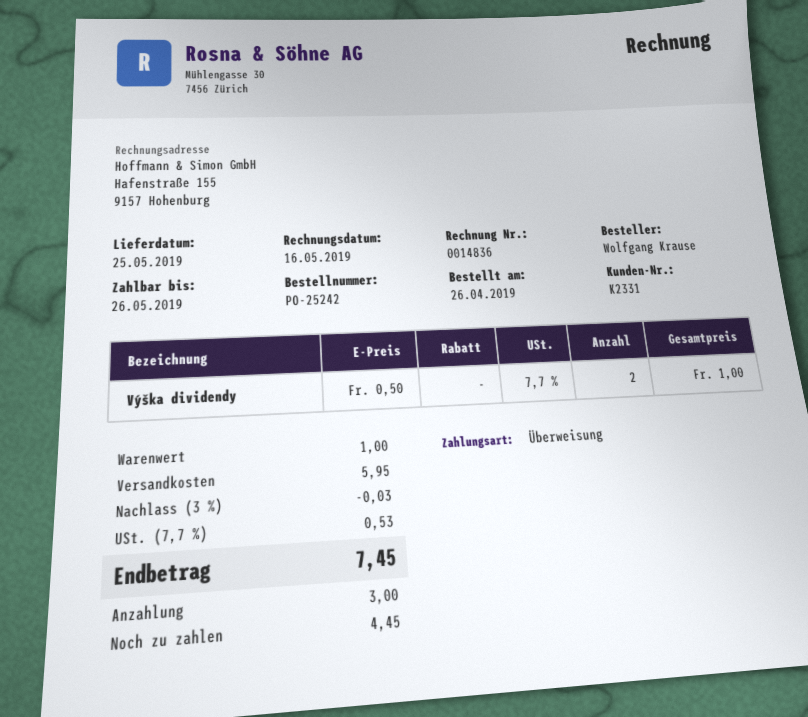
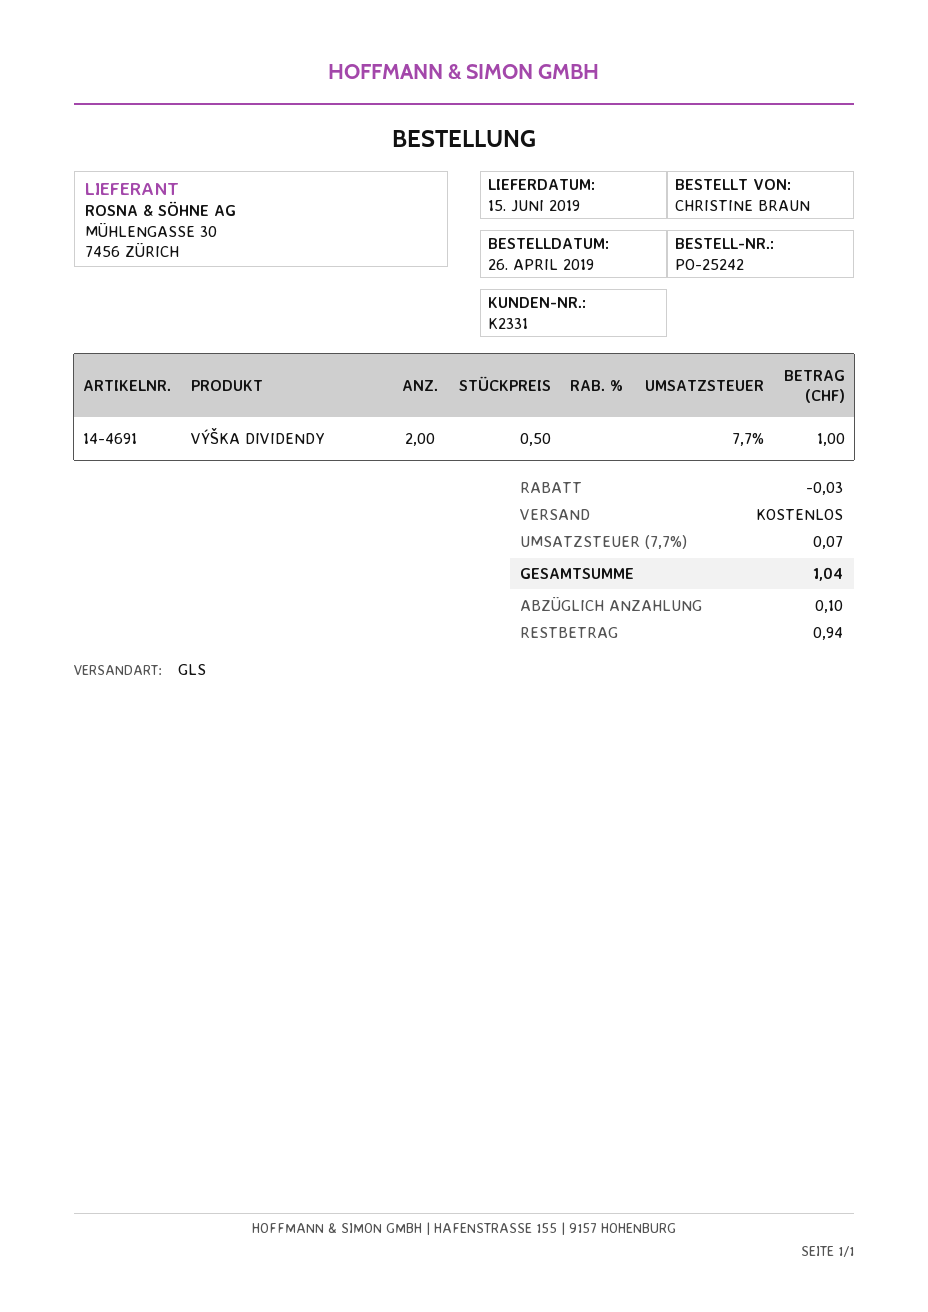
delivery date: 2019-05-25 -> 2019-06-15
ordered by: Wolfgang Krause -> CHRISTINE BRAUN
shipping: 5.95 -> 0.00
tax: 7.7% = 0.53 -> 7.7% = 0.07
total: 7.45 -> 1.04
deposit: 3.00 -> 0.10
balance: 4.45 -> 0.94

